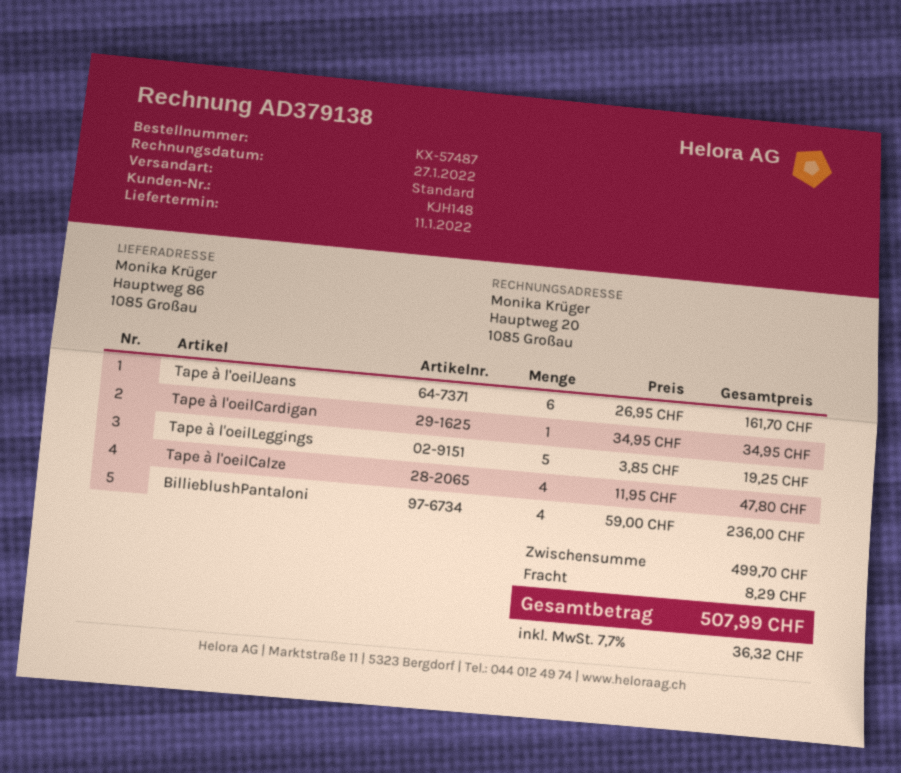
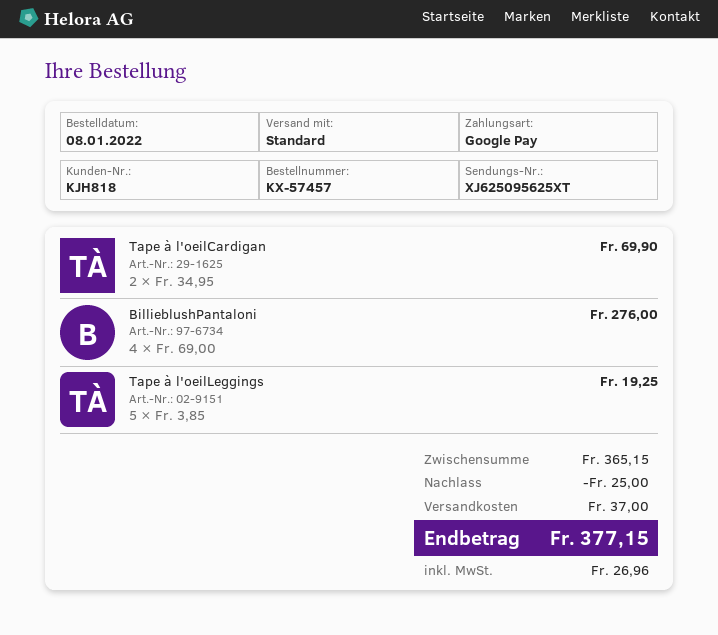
order number: KX-57487 -> KX-57457
customer number: KJH148 -> KJH818
Tape à l'oeilJeans: 6 x 26.95 = 161.70 -> none
Tape à l'oeilCardigan: 1 x 34.95 = 34.95 -> 2 x 34.95 = 69.90
Tape à l'oeilCalze: 4 x 11.95 = 47.80 -> none
BillieblushPantaloni: 4 x 59.00 = 236.00 -> 4 x 69.00 = 276.00
subtotal: 499.70 -> 365.15
discount: none -> 25.00
shipping: 8.29 -> 37.00
tax: 36.32 -> 26.96
total: 507.99 -> 377.15

